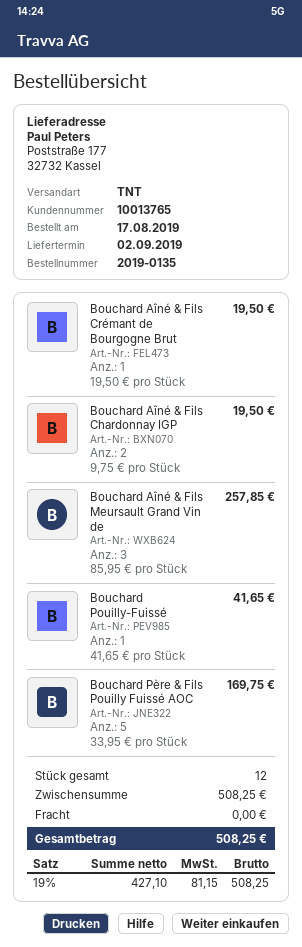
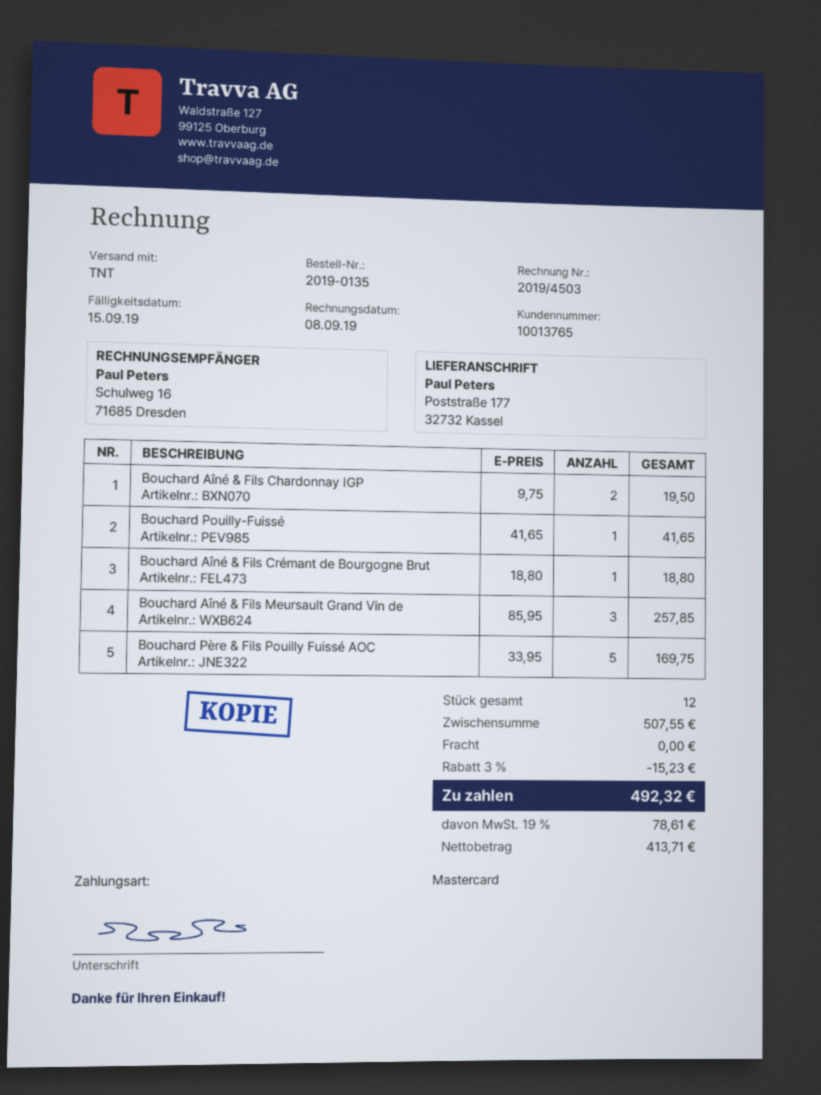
Bouchard Aîné & Fils Crémant de Bourgogne Brut: 1 x 19.50 = 19.50 -> 1 x 18.80 = 18.80
subtotal: 508.25 -> 507.55
discount: none -> 3% = 15.23
net: 427.10 -> 413.71
tax: 19% = 81.15 -> 19% = 78.61
total: 508.25 -> 492.32

